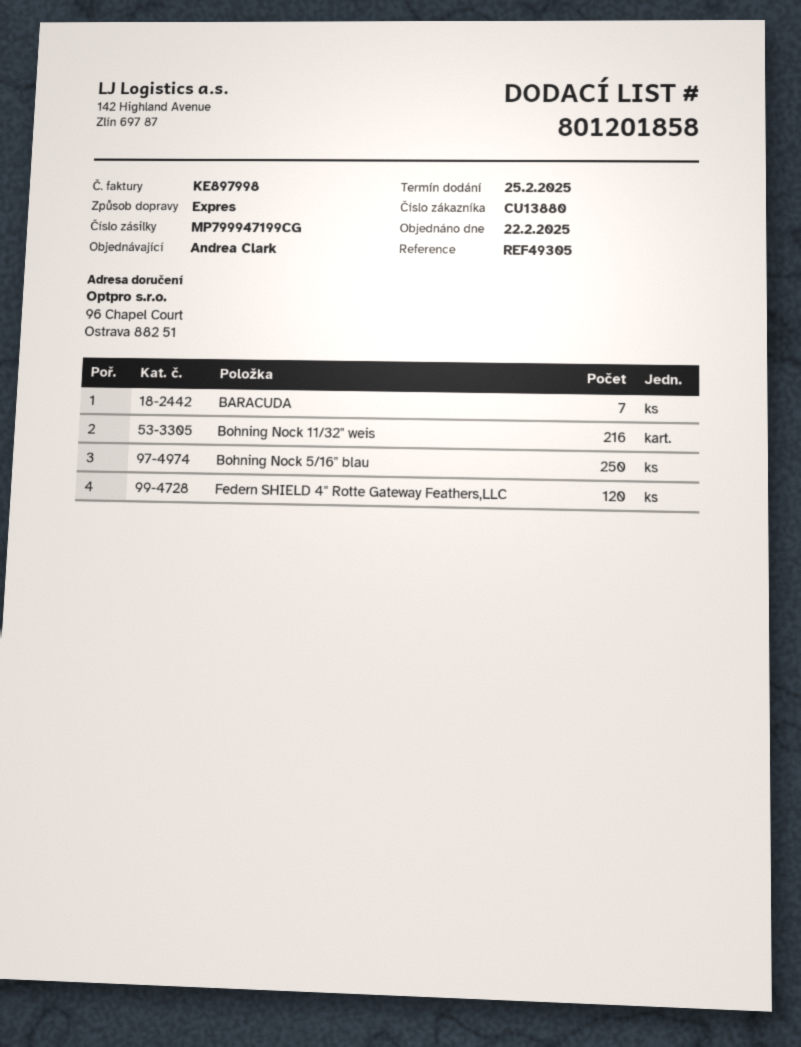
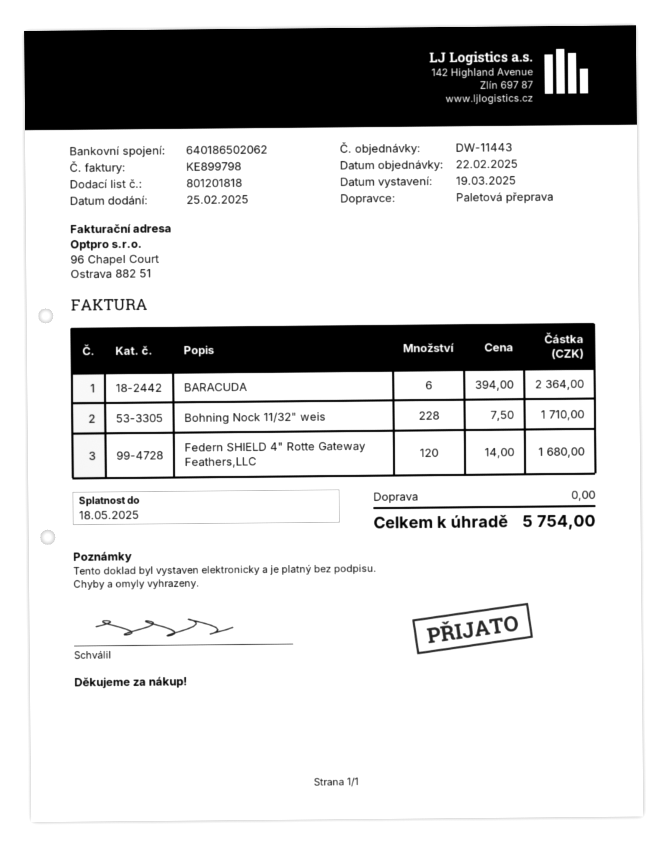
delivery note number: 801201858 -> 801201818
invoice number: KE897998 -> KE899798
shipping method: express -> pallet freight
BARACUDA: 7 -> 6
Bohning Nock 11/32" weis: 216 -> 228
Bohning Nock 5/16" blau: 250 -> none

